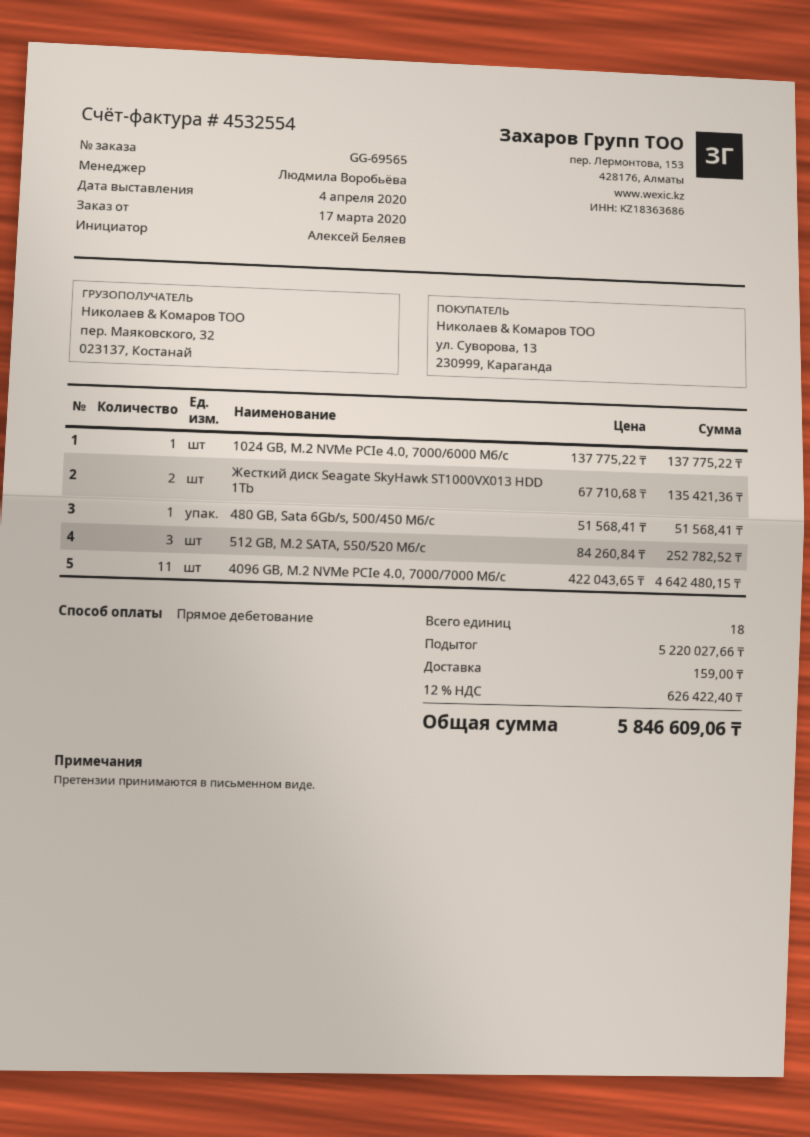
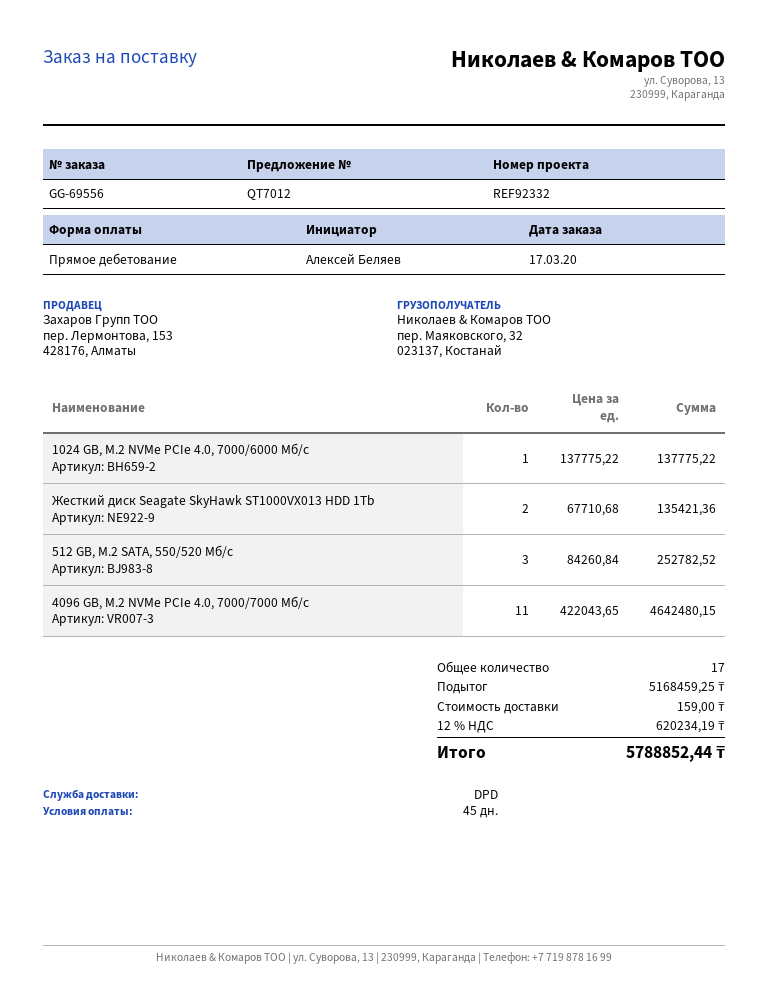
order number: GG-69565 -> GG-69556
480 GB, Sata 6Gb/s, 500/450 Мб/с: 1 x 51568.41 = 51568.41 -> none
total quantity: 18 -> 17
subtotal: 5220027.66 -> 5168459.25
tax: 12% = 626422.40 -> 12% = 620234.19
total: 5846609.06 -> 5788852.44

